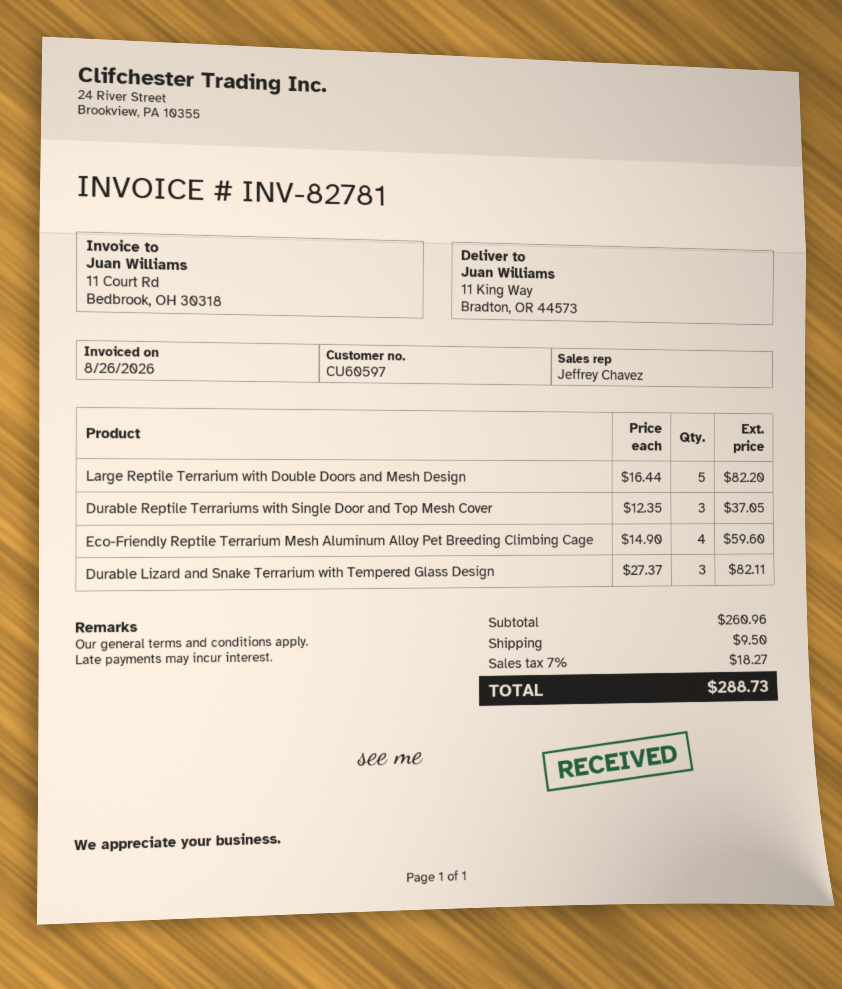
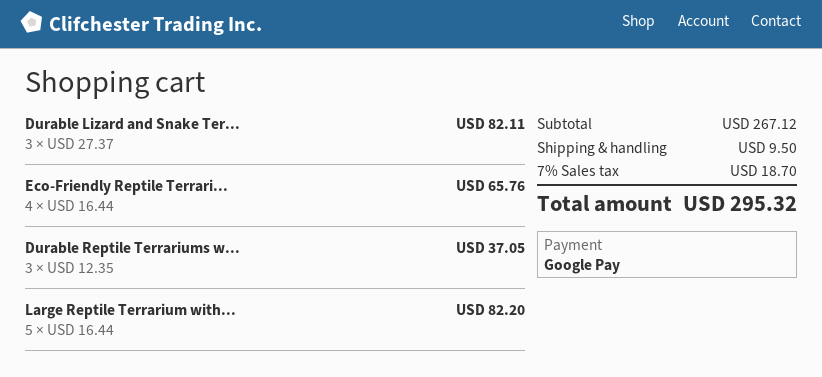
Eco-Friendly Reptile Terrarium Mesh Aluminum Alloy Pet Breeding Climbing Cage: 4 x 14.90 = 59.60 -> 4 x 16.44 = 65.76
subtotal: 260.96 -> 267.12
tax: 7% = 18.27 -> 7% = 18.70
total: 288.73 -> 295.32

